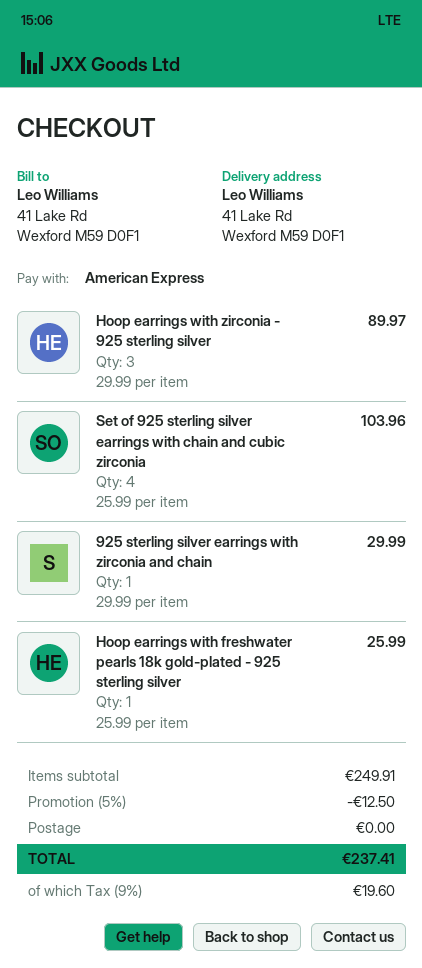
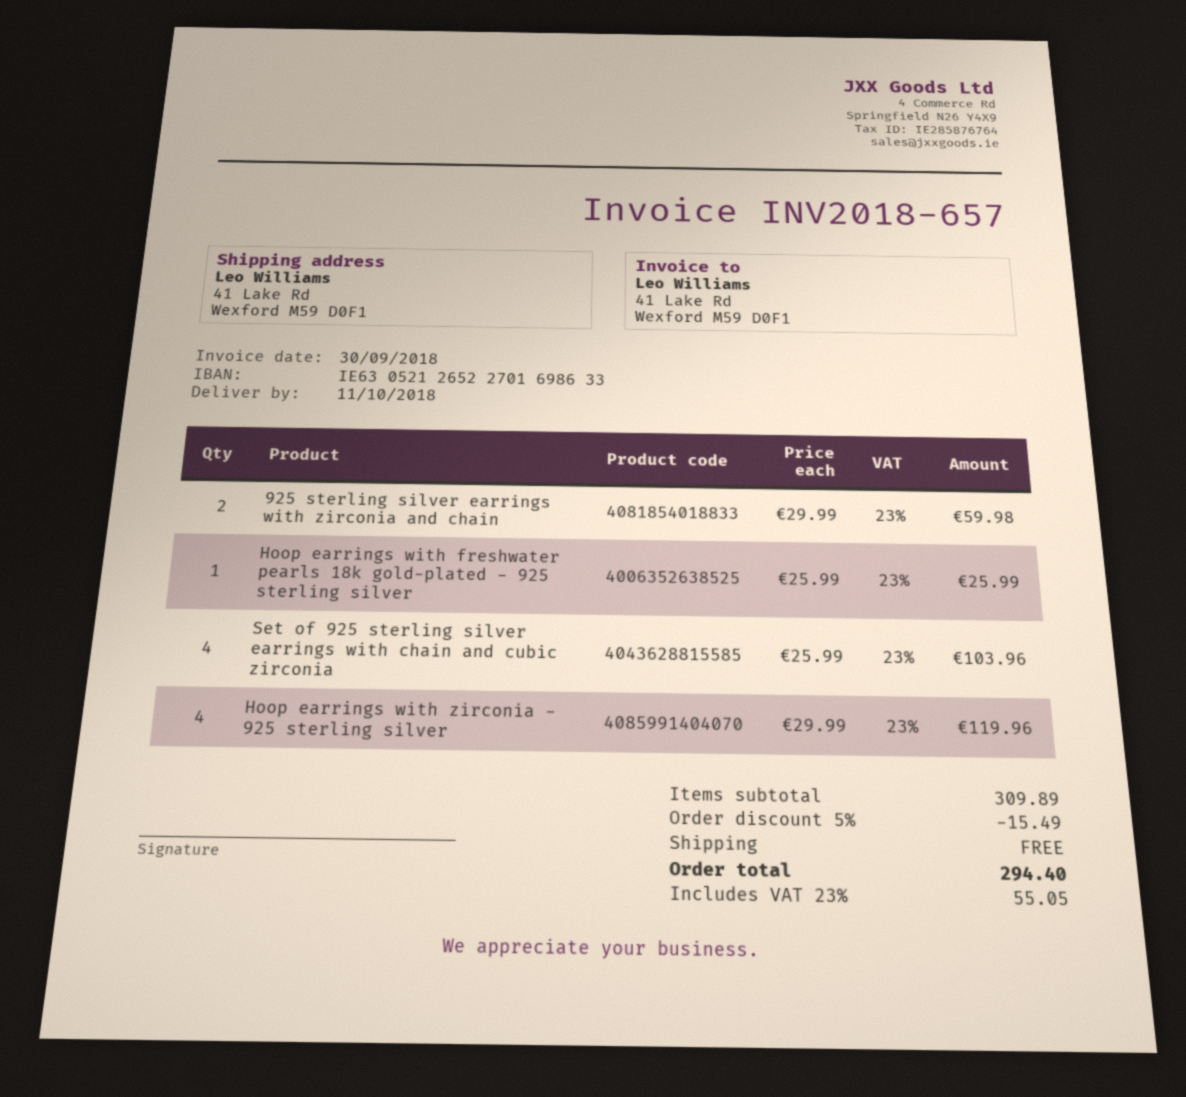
Hoop earrings with zirconia - 925 sterling silver: 3 x 29.99 = 89.97 -> 4 x 29.99 = 119.96
925 sterling silver earrings with zirconia and chain: 1 x 29.99 = 29.99 -> 2 x 29.99 = 59.98
subtotal: 249.91 -> 309.89
discount: 5% = 12.50 -> 5% = 15.49
tax: 9% = 19.60 -> 23% = 55.05
total: 237.41 -> 294.40

